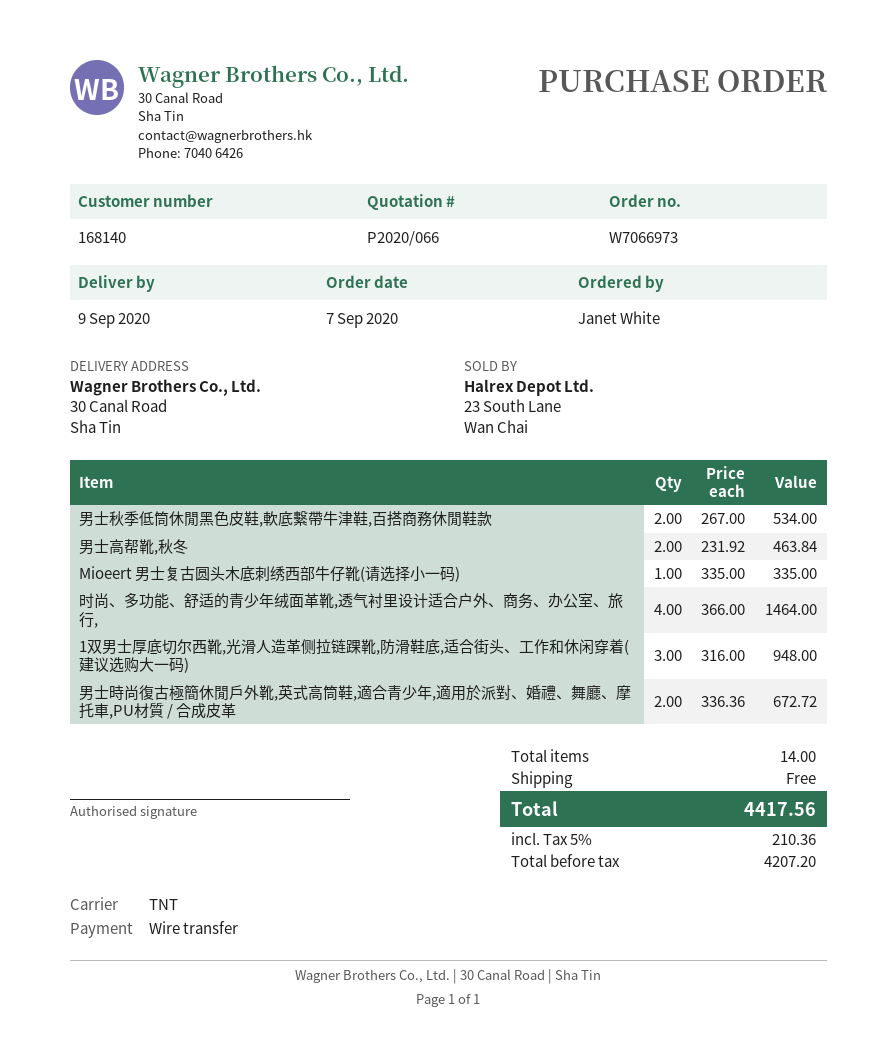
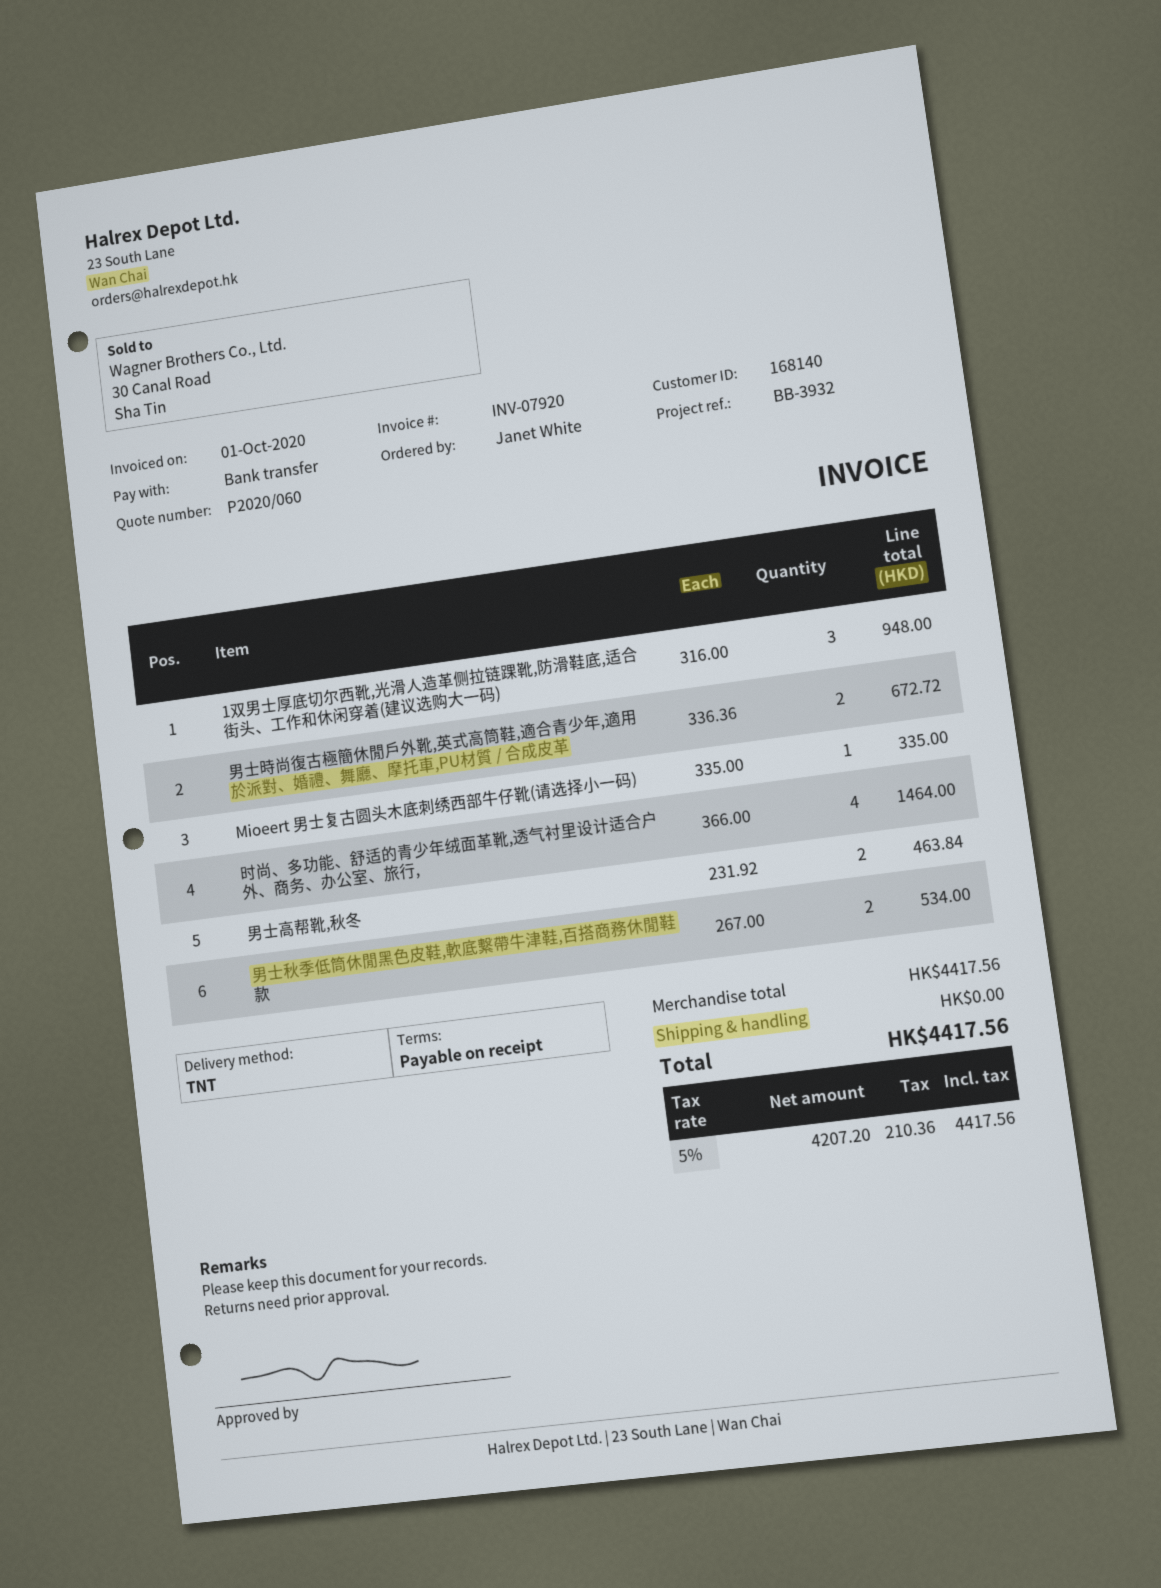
quote number: P2020/066 -> P2020/060

